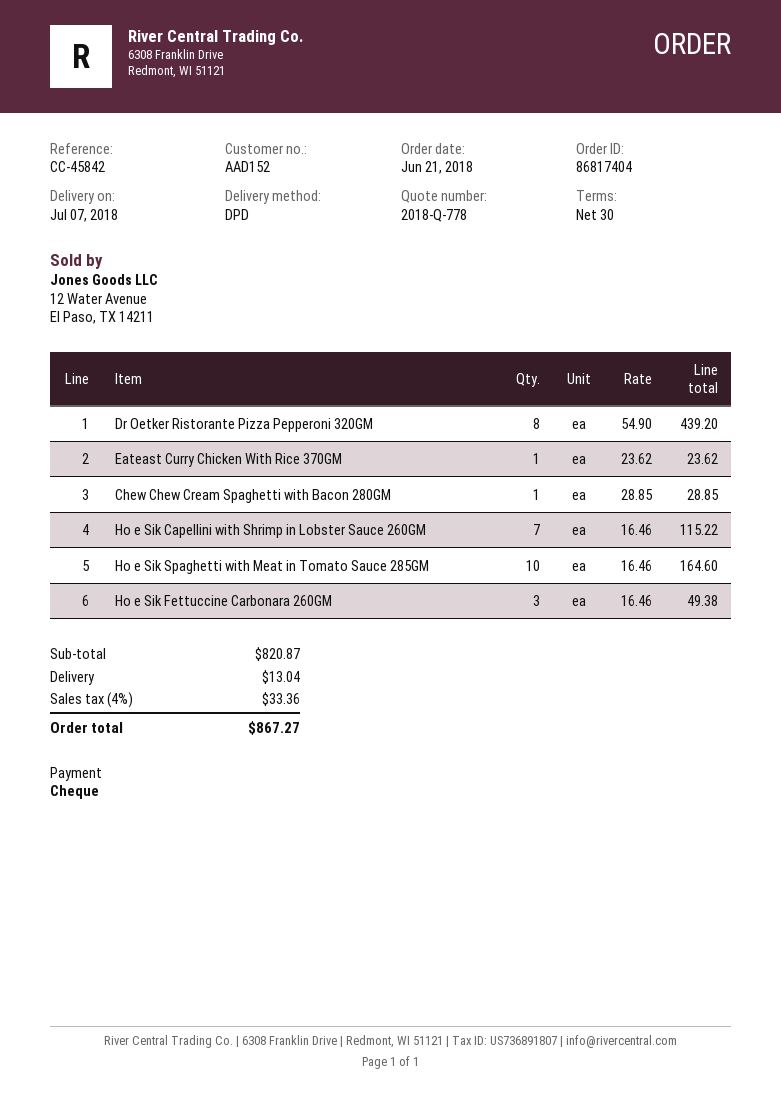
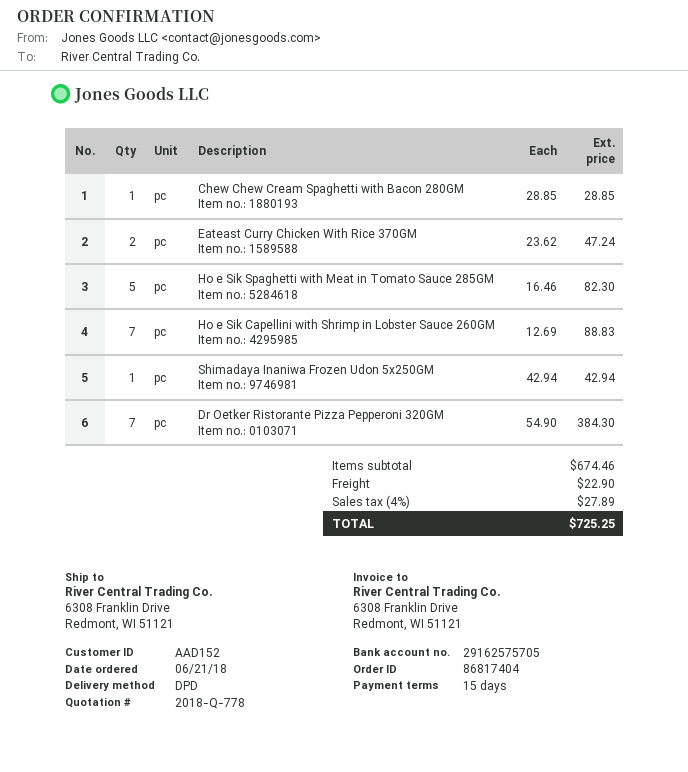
payment terms: 30 days -> 15 days
Dr Oetker Ristorante Pizza Pepperoni 320GM: 8 x 54.90 = 439.20 -> 7 x 54.90 = 384.30
Eateast Curry Chicken With Rice 370GM: 1 x 23.62 = 23.62 -> 2 x 23.62 = 47.24
Ho e Sik Capellini with Shrimp in Lobster Sauce 260GM: 7 x 16.46 = 115.22 -> 7 x 12.69 = 88.83
Ho e Sik Spaghetti with Meat in Tomato Sauce 285GM: 10 x 16.46 = 164.60 -> 5 x 16.46 = 82.30
Ho e Sik Fettuccine Carbonara 260GM: 3 x 16.46 = 49.38 -> none
Shimadaya Inaniwa Frozen Udon 5x250GM: none -> 1 x 42.94 = 42.94
subtotal: 820.87 -> 674.46
shipping: 13.04 -> 22.90
tax: 4% = 33.36 -> 4% = 27.89
total: 867.27 -> 725.25

